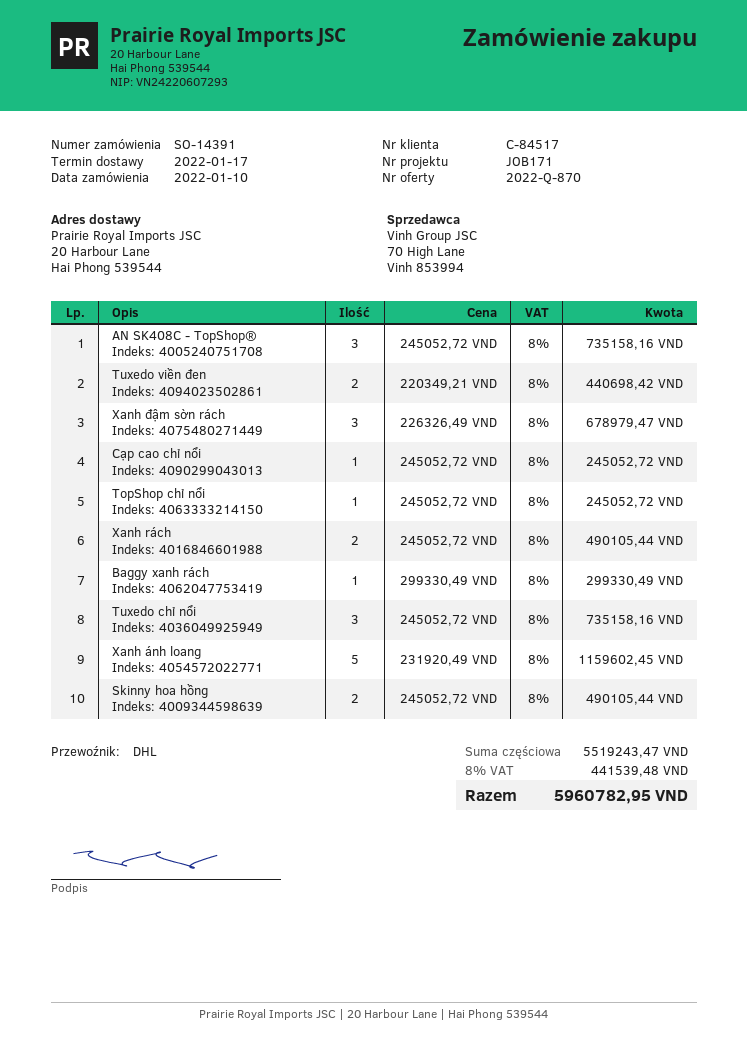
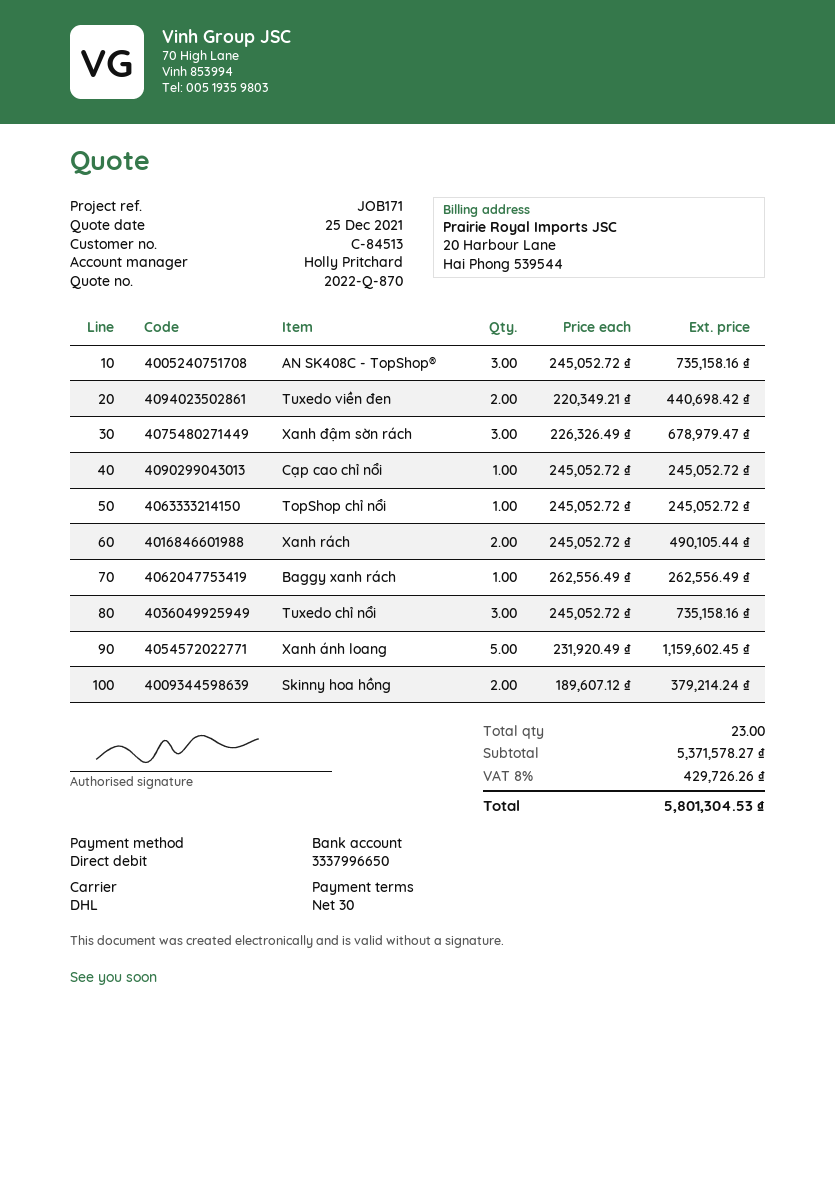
customer number: C-84517 -> C-84513
Baggy xanh rách: 1 x 299330.49 = 299330.49 -> 1 x 262556.49 = 262556.49
Skinny hoa hồng: 2 x 245052.72 = 490105.44 -> 2 x 189607.12 = 379214.24
subtotal: 5519243.47 -> 5371578.27
tax: 8% = 441539.48 -> 8% = 429726.26
total: 5960782.95 -> 5801304.53

